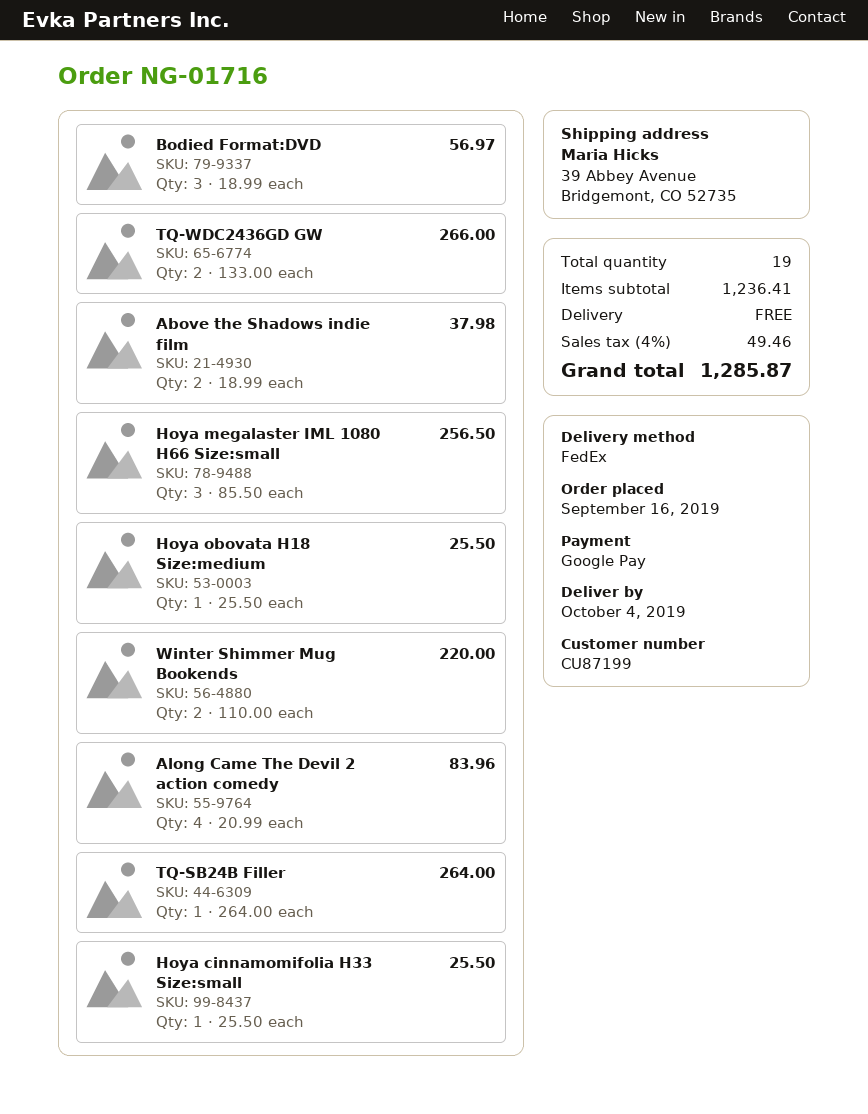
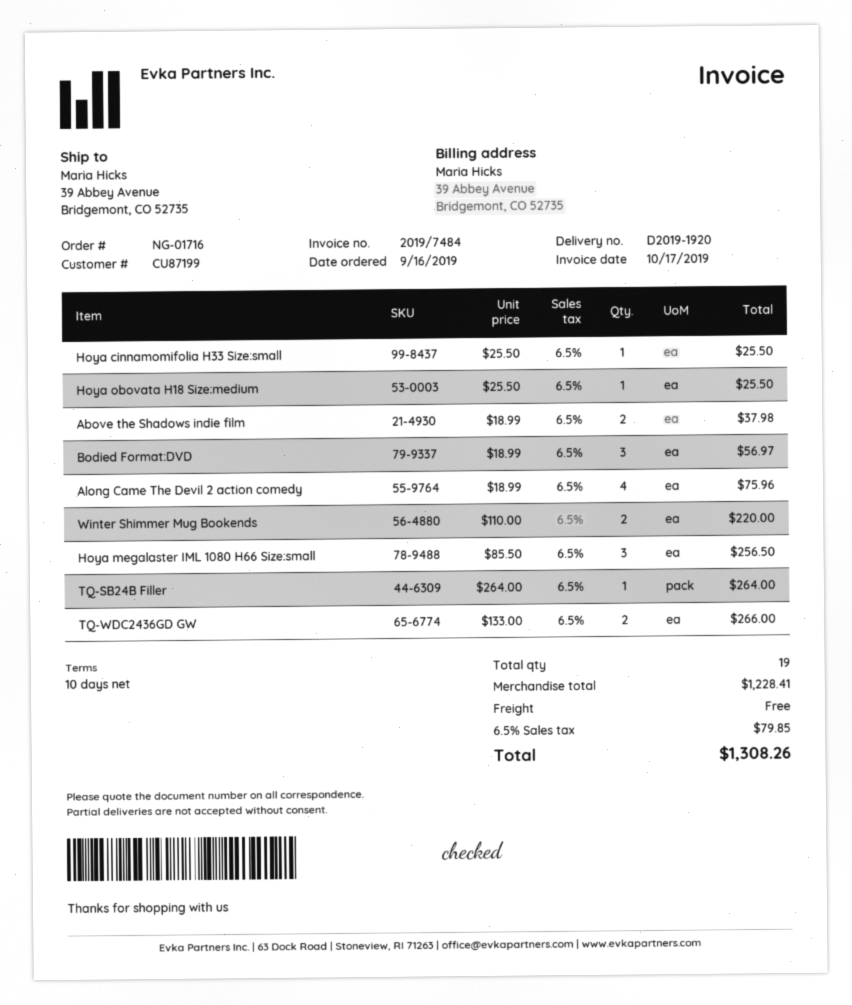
Along Came The Devil 2 action comedy: 4 x 20.99 = 83.96 -> 4 x 18.99 = 75.96
subtotal: 1236.41 -> 1228.41
tax: 4% = 49.46 -> 6.5% = 79.85
total: 1285.87 -> 1308.26

